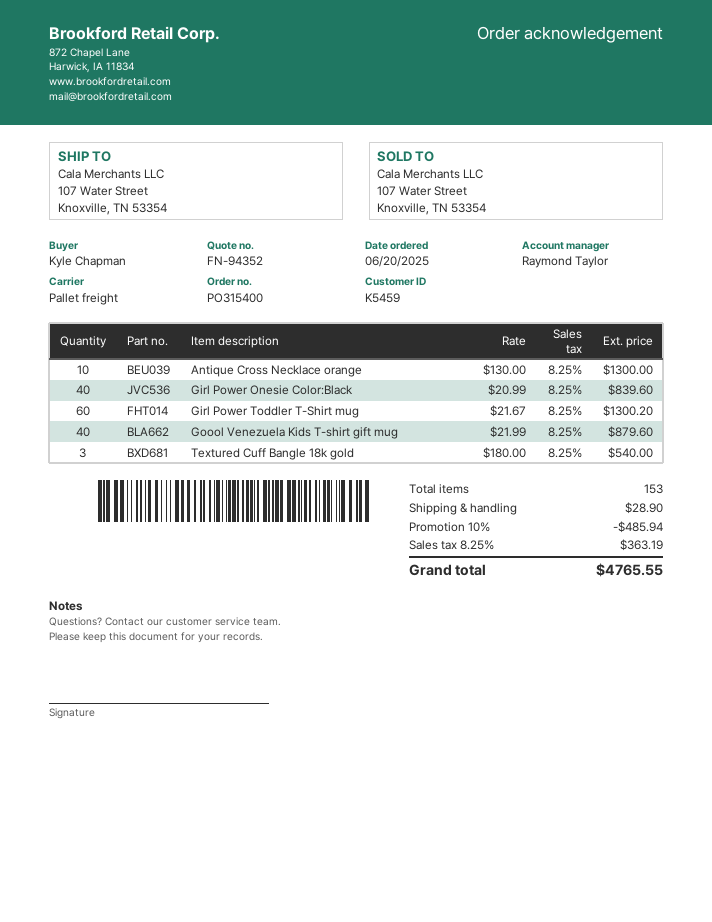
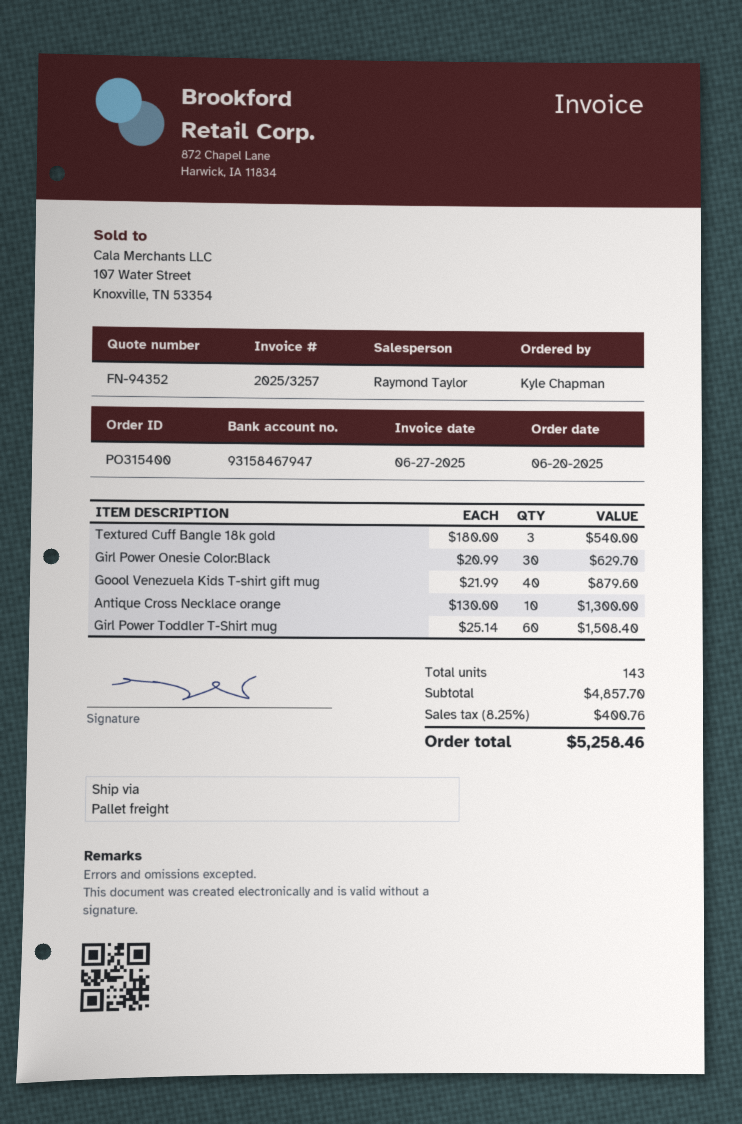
Girl Power Onesie Color:Black: 40 x 20.99 = 839.60 -> 30 x 20.99 = 629.70
Girl Power Toddler T-Shirt mug: 60 x 21.67 = 1300.20 -> 60 x 25.14 = 1508.40
total quantity: 153 -> 143
discount: 10% = 485.94 -> none
shipping: 28.90 -> none
tax: 8.25% = 363.19 -> 8.25% = 400.76
total: 4765.55 -> 5258.46

